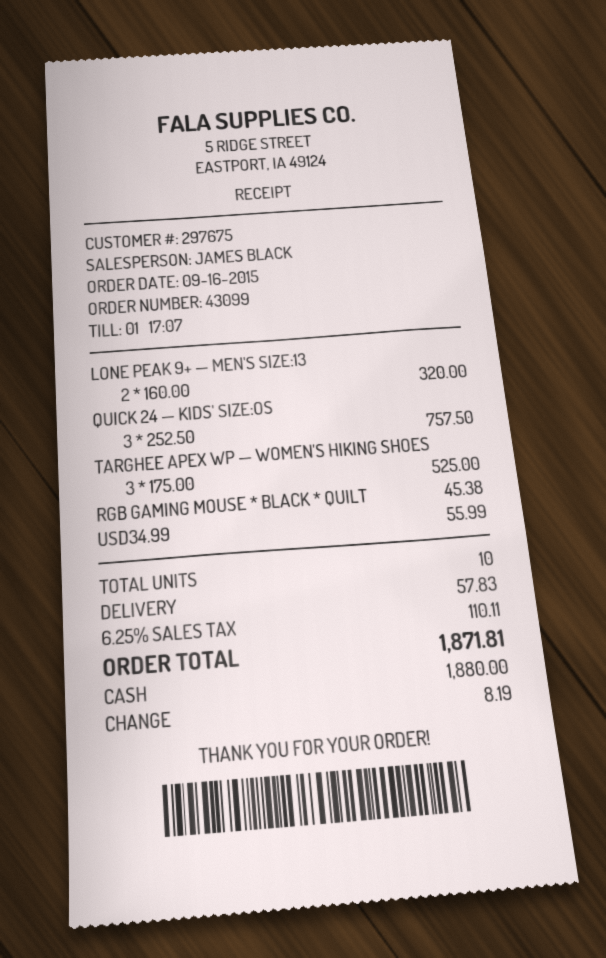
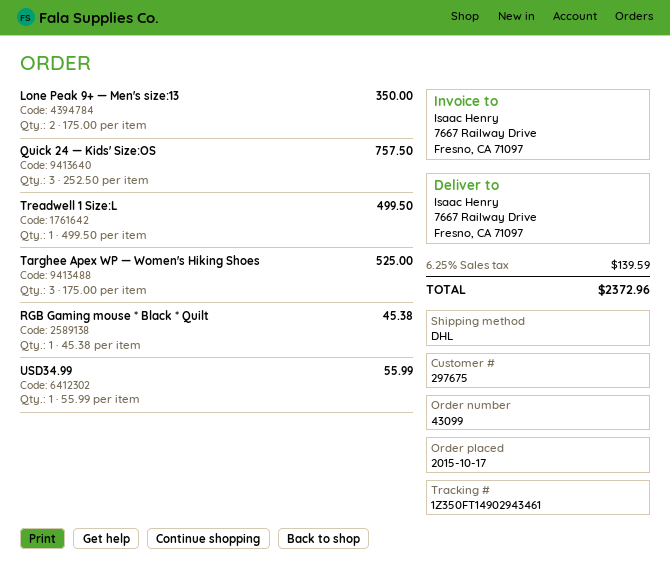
order date: 2015-09-16 -> 2015-10-17
LONE PEAK 9+ — MEN'S SIZE:13: 2 x 160.00 = 320.00 -> 2 x 175.00 = 350.00
Treadwell 1 Size:L: none -> 1 x 499.50 = 499.50
shipping: 57.83 -> none
tax: 6.25% = 110.11 -> 6.25% = 139.59
total: 1871.81 -> 2372.96

